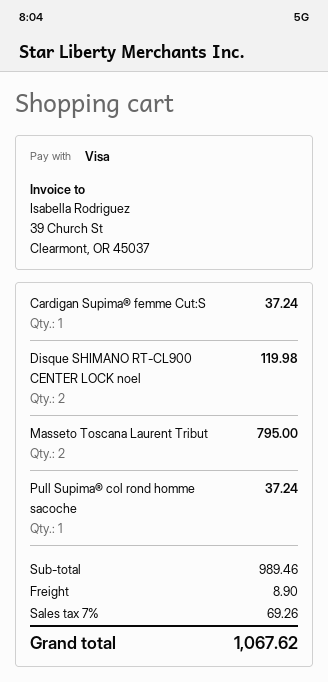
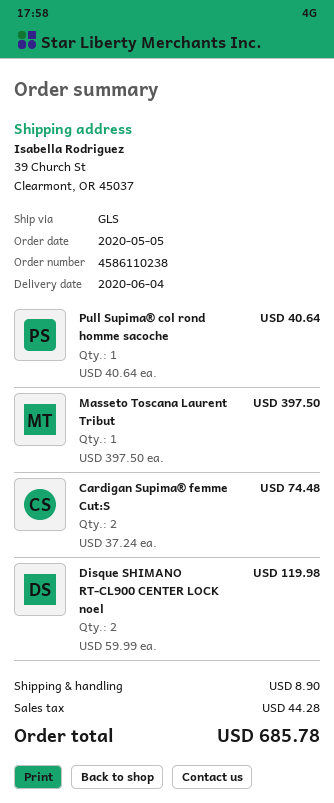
Cardigan Supima® femme Cut:S: 1 for 37.24 -> 2 for 74.48
Masseto Toscana Laurent Tribut: 2 for 795.00 -> 1 for 397.50
Pull Supima® col rond homme sacoche: 1 for 37.24 -> 1 for 40.64
tax: 69.26 -> 44.28
total: 1067.62 -> 685.78

